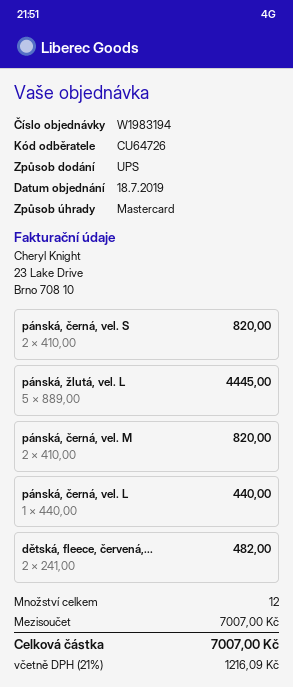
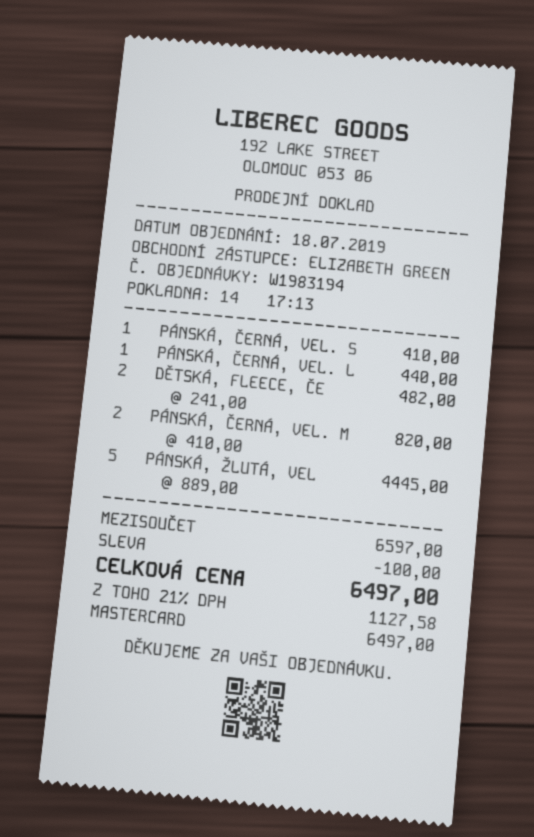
pánská, černá, vel. S: 2 x 410.00 = 820.00 -> 1 x 410.00 = 410.00
subtotal: 7007.00 -> 6597.00
discount: none -> 100.00
tax: 21% = 1216.09 -> 21% = 1127.58
total: 7007.00 -> 6497.00

